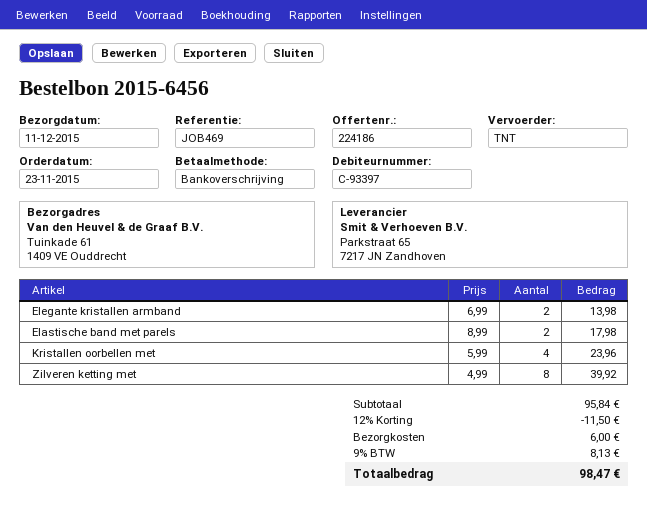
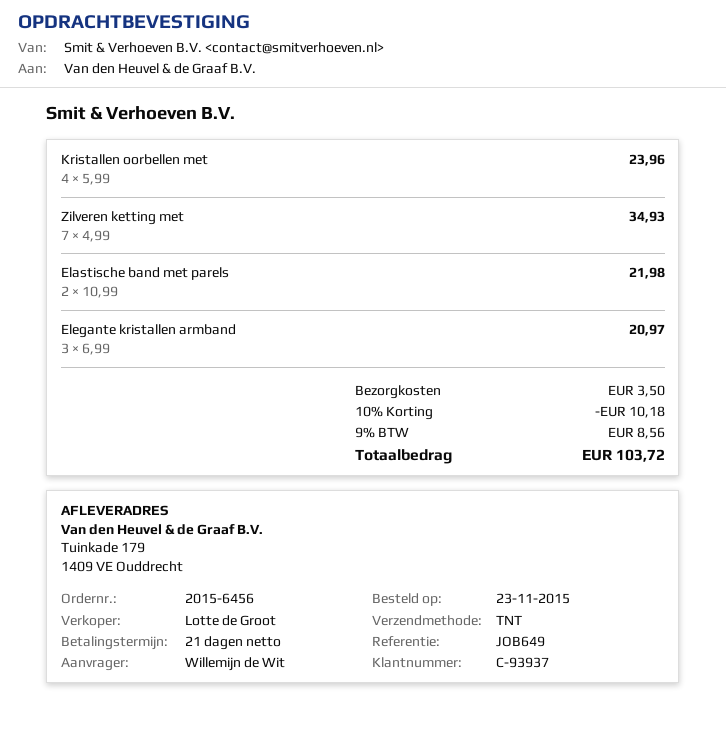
customer number: C-93397 -> C-93937
reference: JOB469 -> JOB649
ship to: Tuinkade 61, 1409 VE Ouddrecht -> Tuinkade 179, 1409 VE Ouddrecht
Elegante kristallen armband: 2 x 6.99 = 13.98 -> 3 x 6.99 = 20.97
Elastische band met parels: 2 x 8.99 = 17.98 -> 2 x 10.99 = 21.98
Zilveren ketting met: 8 x 4.99 = 39.92 -> 7 x 4.99 = 34.93
discount: 12% = 11.50 -> 10% = 10.18
shipping: 6.00 -> 3.50
tax: 9% = 8.13 -> 9% = 8.56
total: 98.47 -> 103.72

